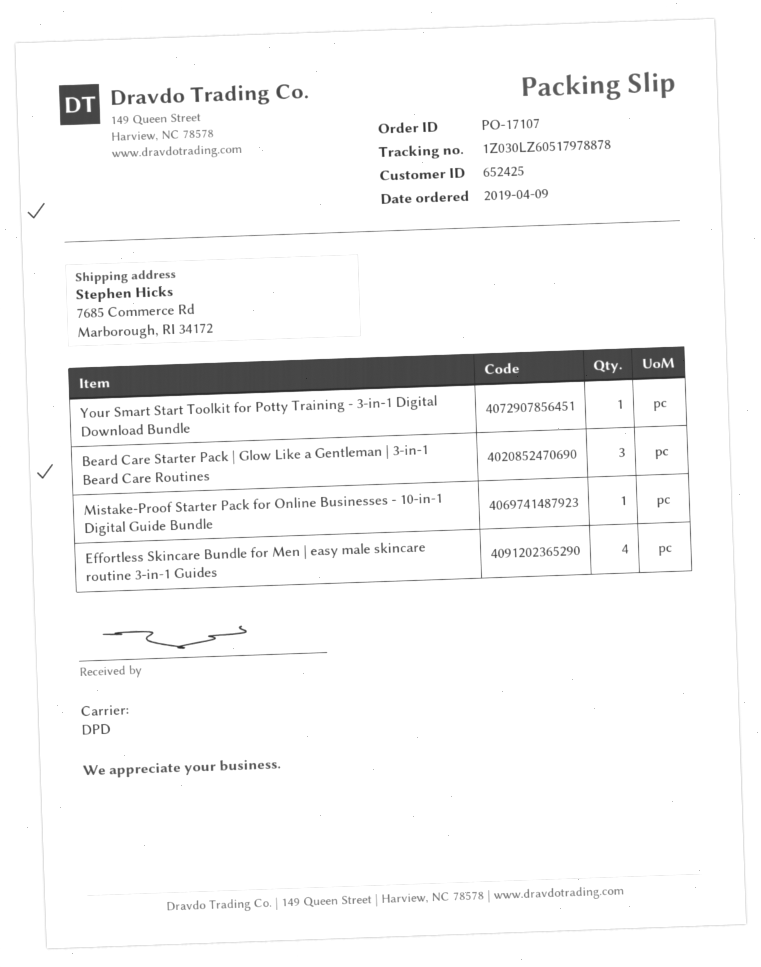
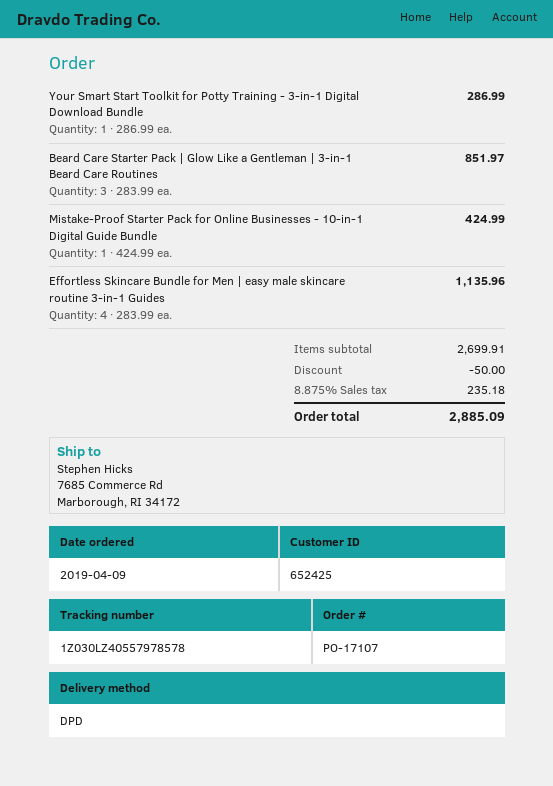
tracking number: 1Z030LZ60517978878 -> 1Z030LZ40557978578

